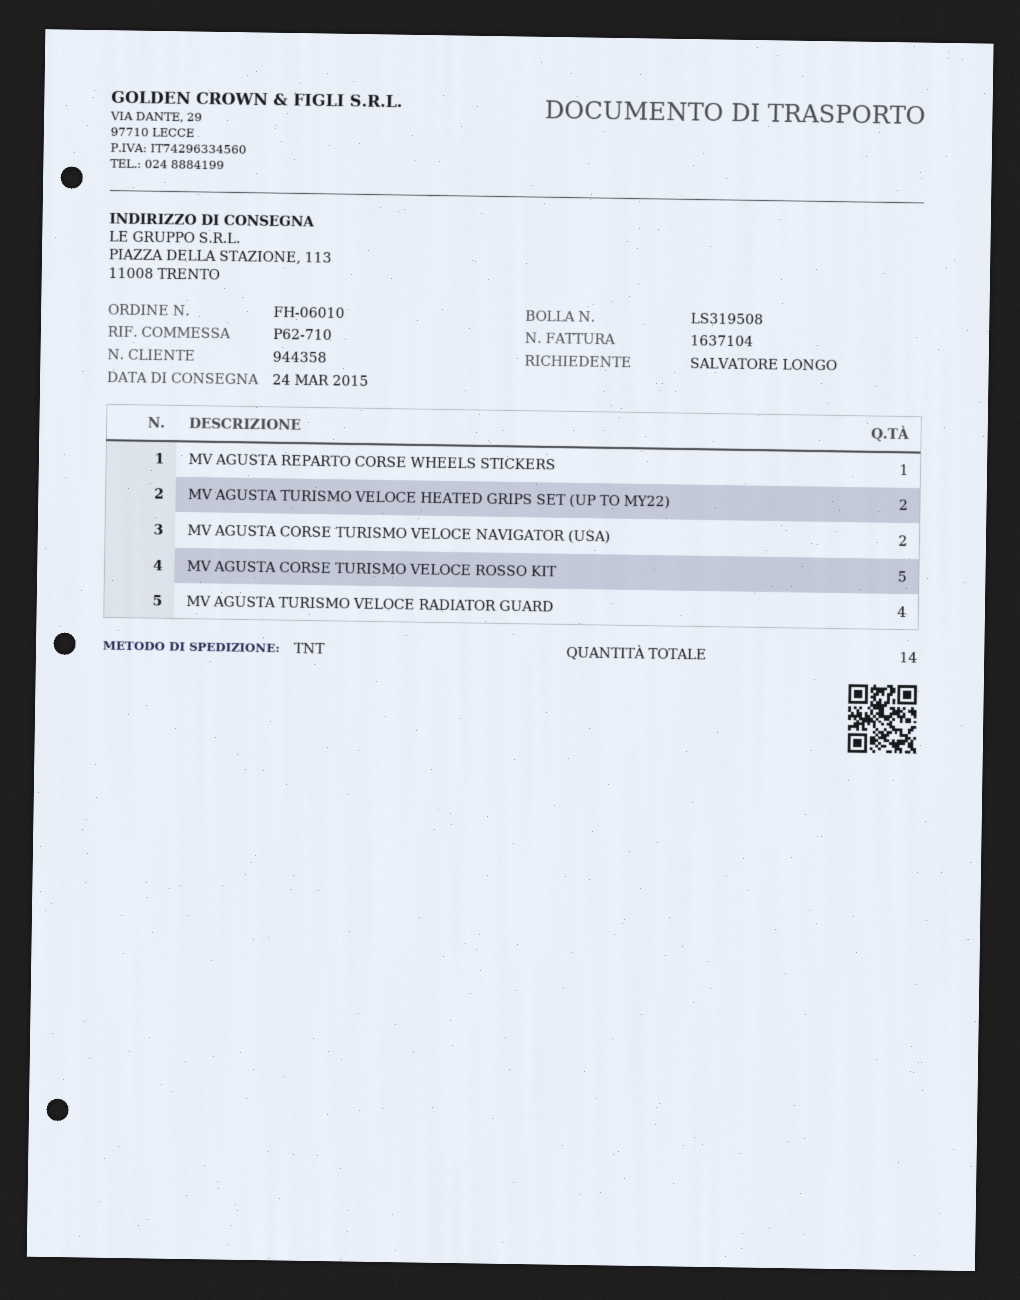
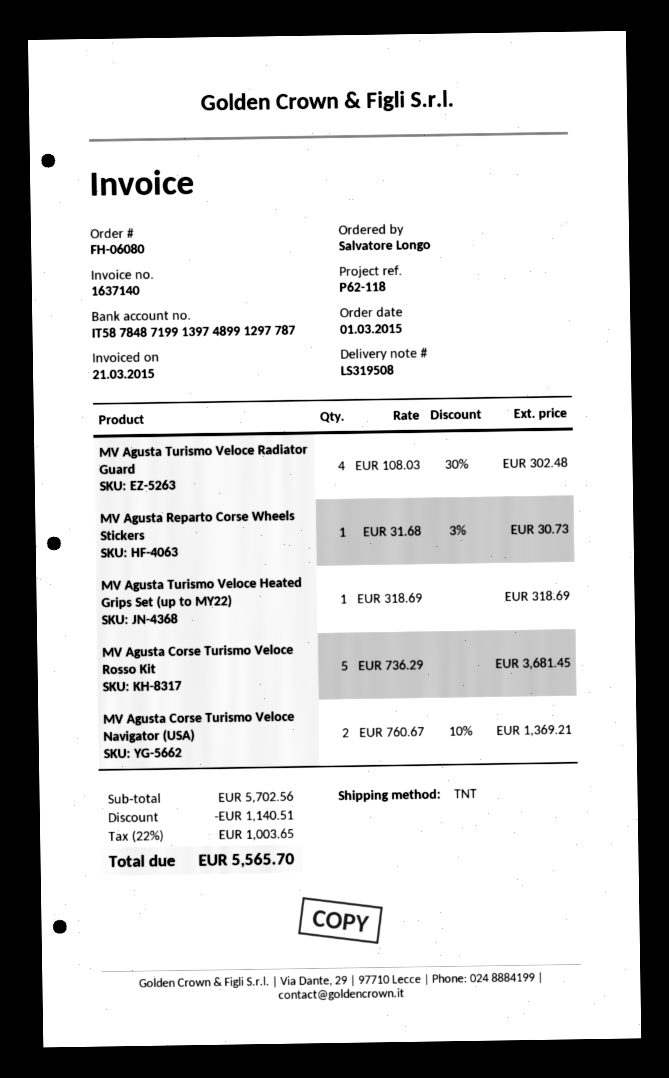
order number: FH-06010 -> FH-06080
invoice number: 1637104 -> 1637140
reference: P62-710 -> P62-118
MV AGUSTA TURISMO VELOCE HEATED GRIPS SET (UP TO MY22): 2 -> 1

